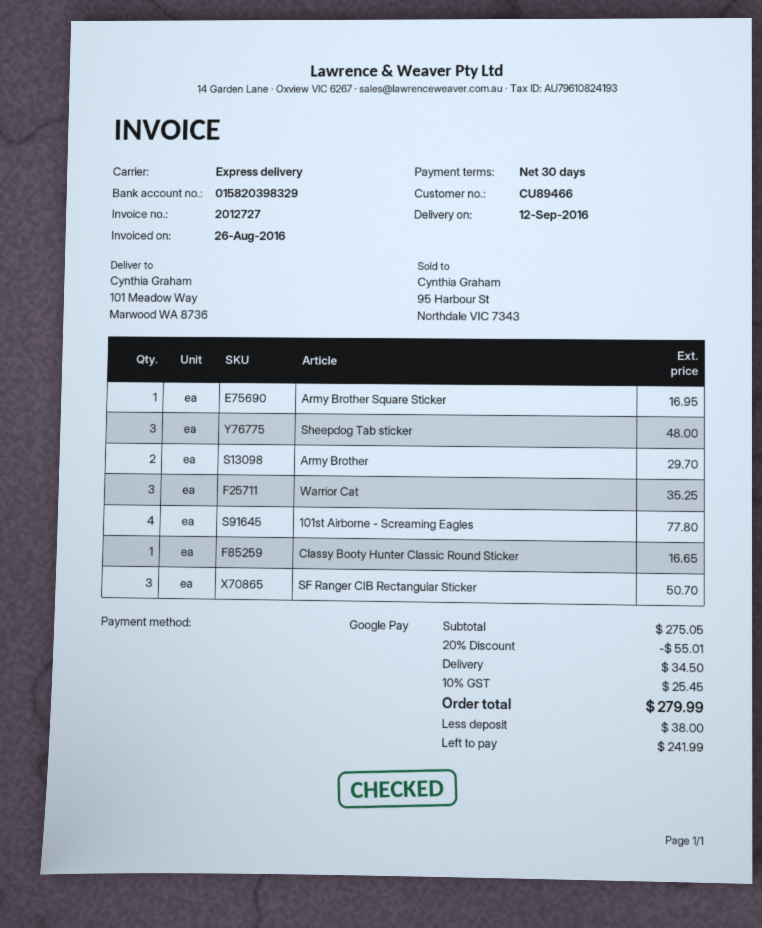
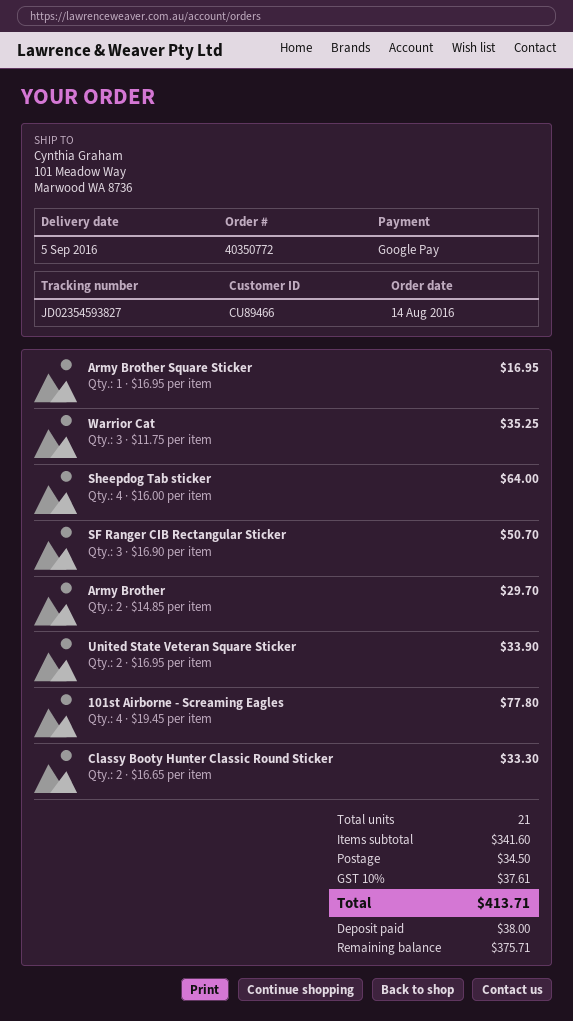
delivery date: 2016-09-12 -> 2016-09-05
Sheepdog Tab sticker: 3 for 48.00 -> 4 for 64.00
Classy Booty Hunter Classic Round Sticker: 1 for 16.65 -> 2 for 33.30
United State Veteran Square Sticker: none -> 2 for 33.90
subtotal: 275.05 -> 341.60
discount: 20% = 55.01 -> none
tax: 10% = 25.45 -> 10% = 37.61
total: 279.99 -> 413.71
balance: 241.99 -> 375.71

